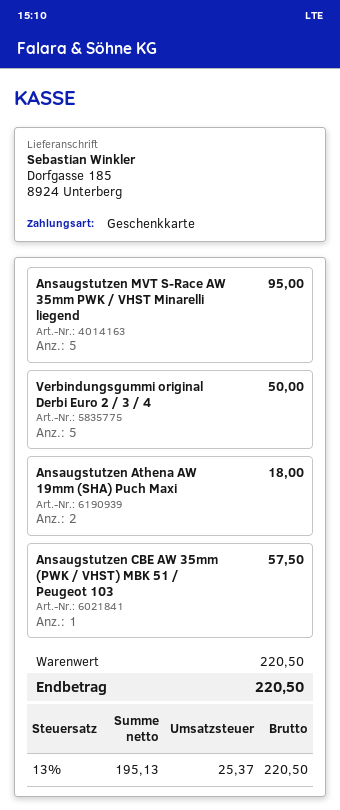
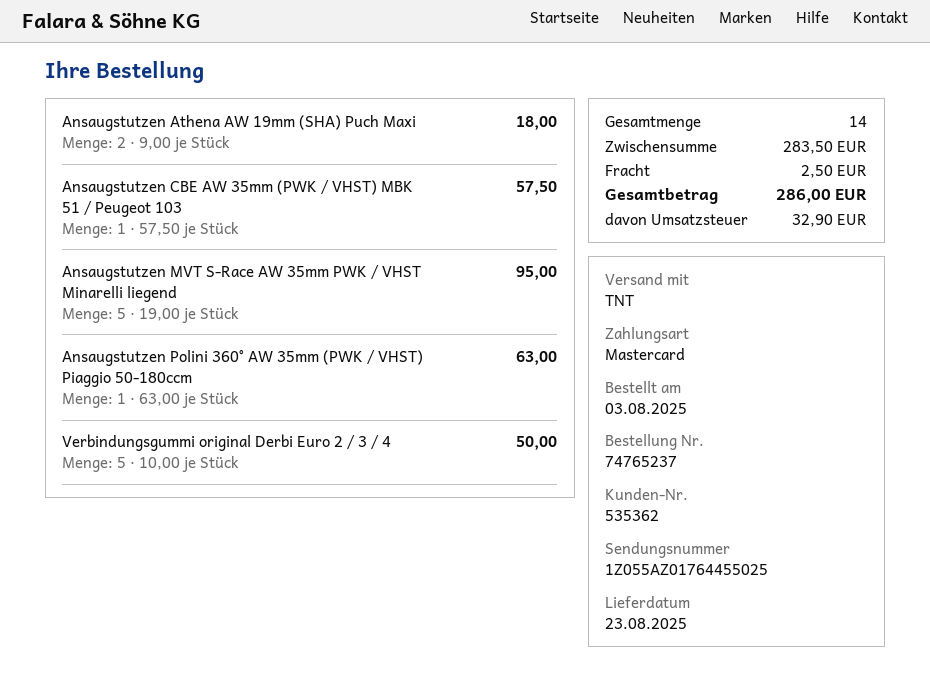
payment method: gift card -> Mastercard
Ansaugstutzen Polini 360° AW 35mm (PWK / VHST) Piaggio 50-180ccm: none -> 1 for 63.00
subtotal: 220.50 -> 283.50
shipping: none -> 2.50
tax: 25.37 -> 32.90
total: 220.50 -> 286.00

